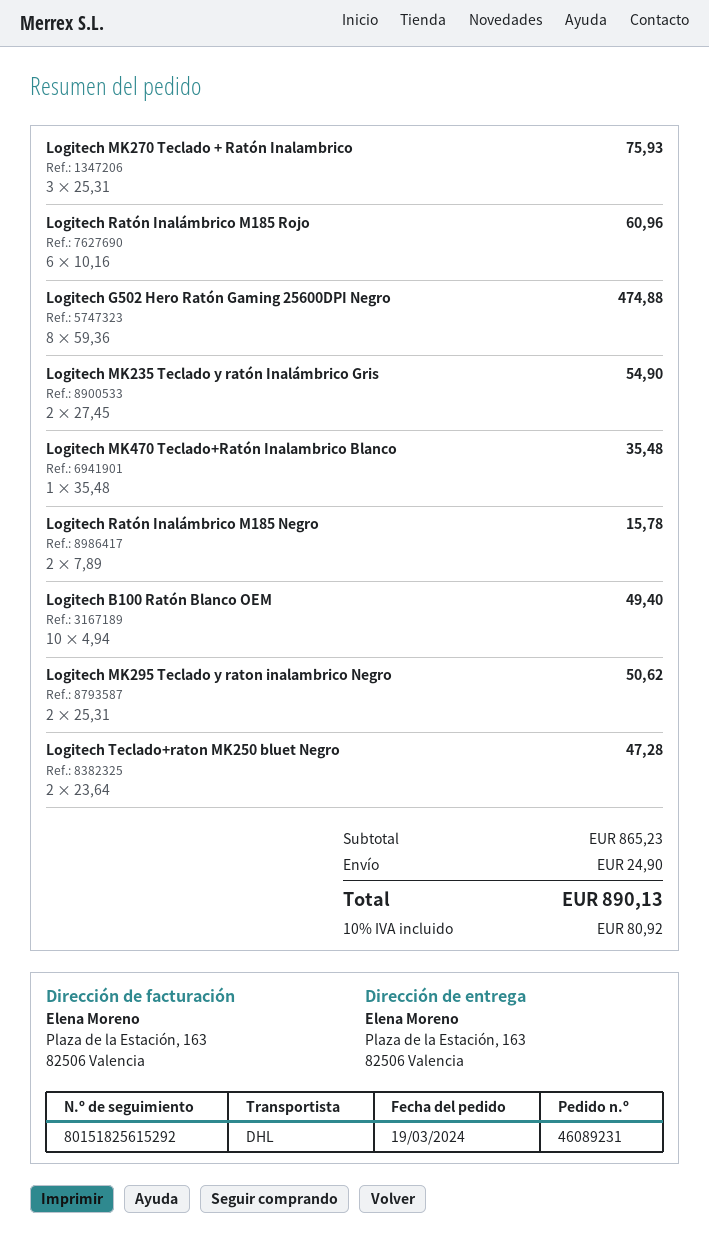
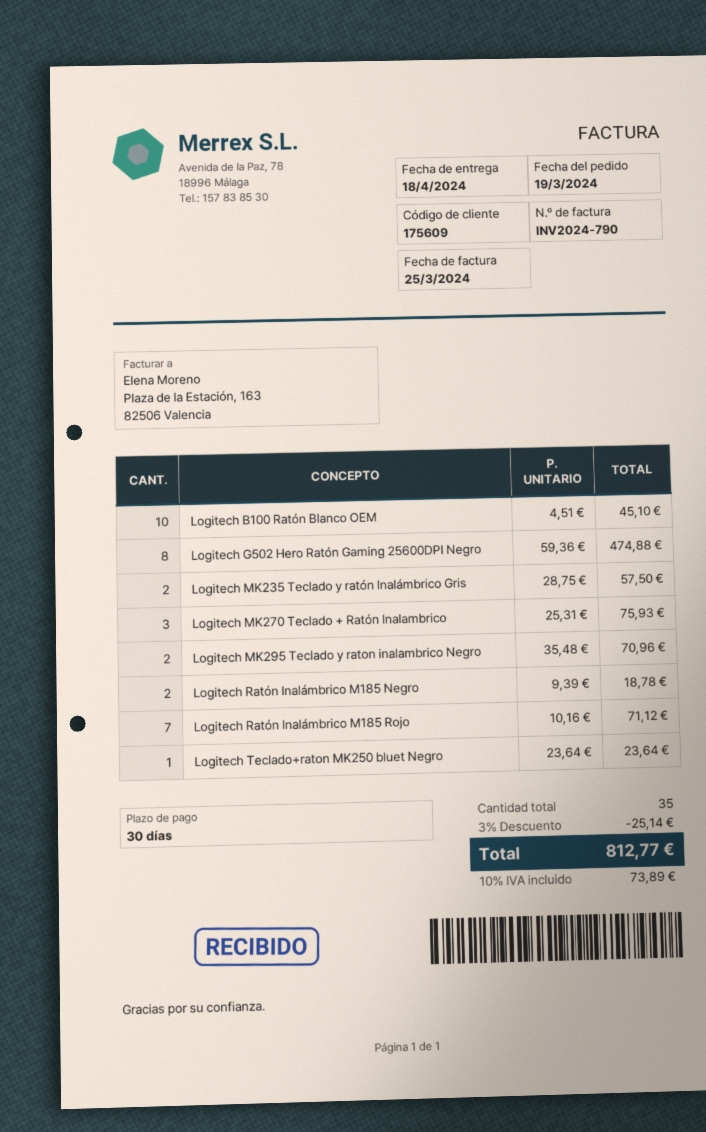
Logitech Ratón Inalámbrico M185 Rojo: 6 x 10.16 = 60.96 -> 7 x 10.16 = 71.12
Logitech MK235 Teclado y ratón Inalámbrico Gris: 2 x 27.45 = 54.90 -> 2 x 28.75 = 57.50
Logitech MK470 Teclado+Ratón Inalambrico Blanco: 1 x 35.48 = 35.48 -> none
Logitech Ratón Inalámbrico M185 Negro: 2 x 7.89 = 15.78 -> 2 x 9.39 = 18.78
Logitech B100 Ratón Blanco OEM: 10 x 4.94 = 49.40 -> 10 x 4.51 = 45.10
Logitech MK295 Teclado y raton inalambrico Negro: 2 x 25.31 = 50.62 -> 2 x 35.48 = 70.96
Logitech Teclado+raton MK250 bluet Negro: 2 x 23.64 = 47.28 -> 1 x 23.64 = 23.64
discount: none -> 3% = 25.14
shipping: 24.90 -> none
tax: 10% = 80.92 -> 10% = 73.89
total: 890.13 -> 812.77

